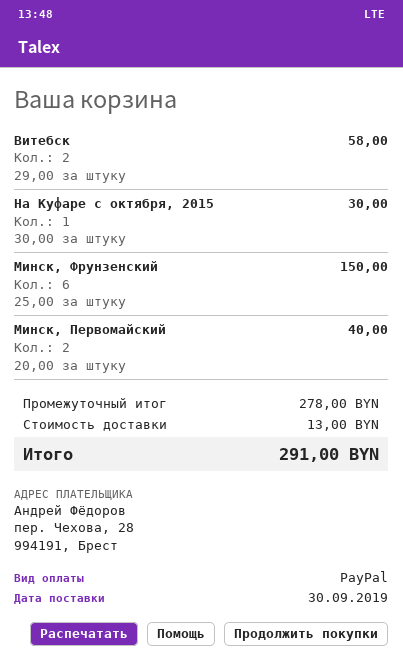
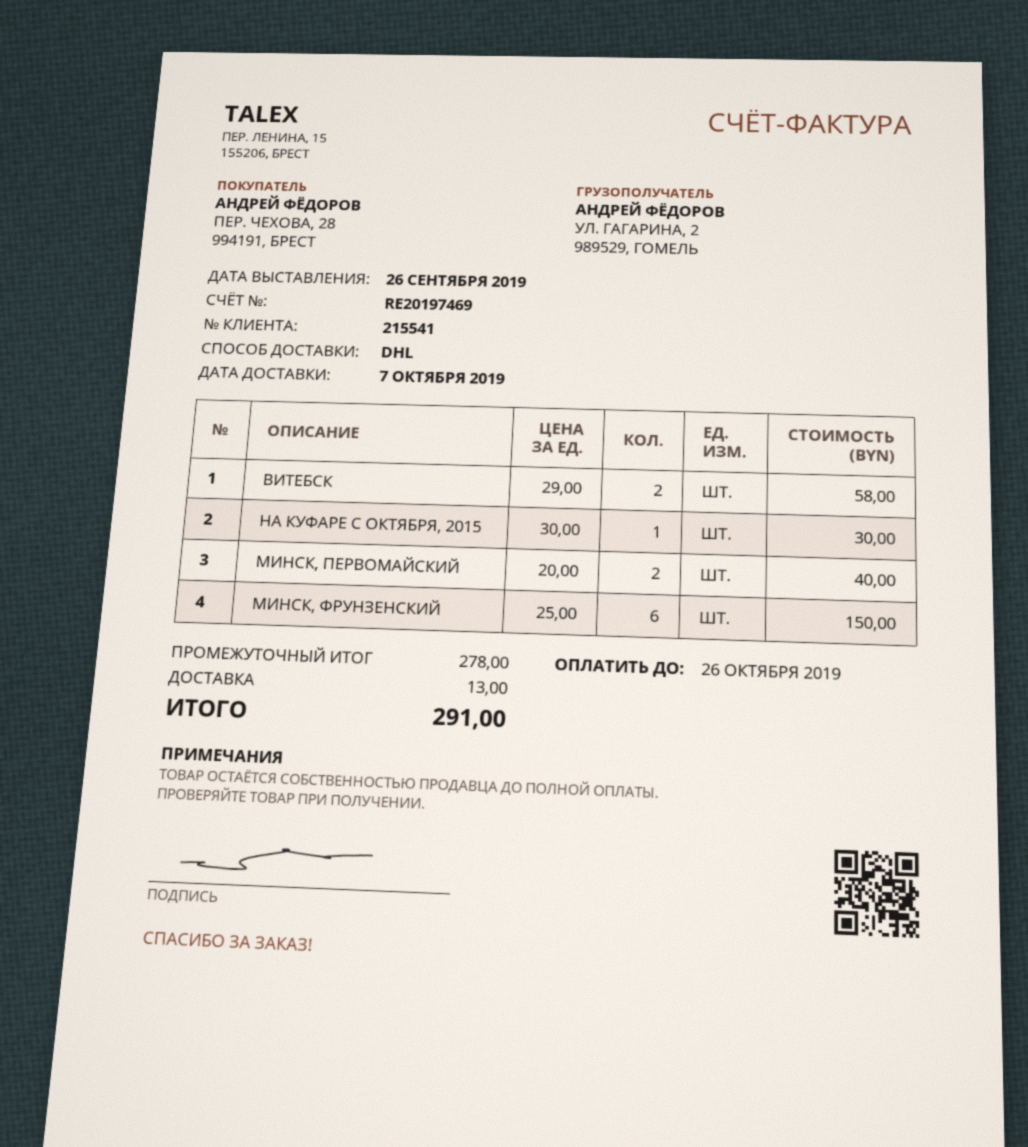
delivery date: 2019-09-30 -> 2019-10-07

